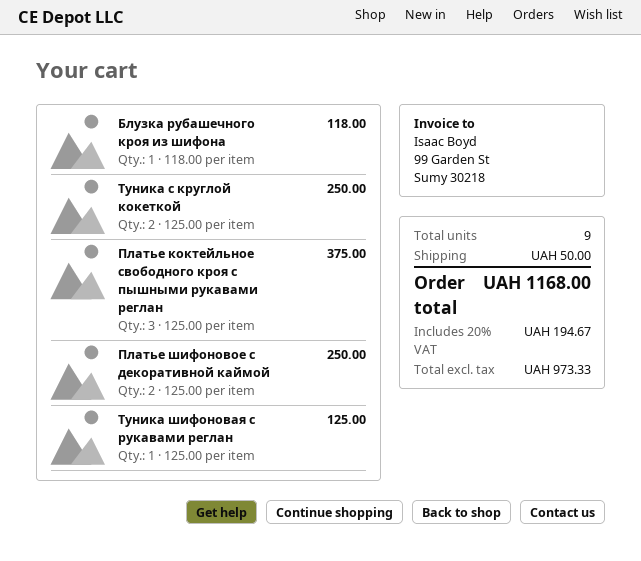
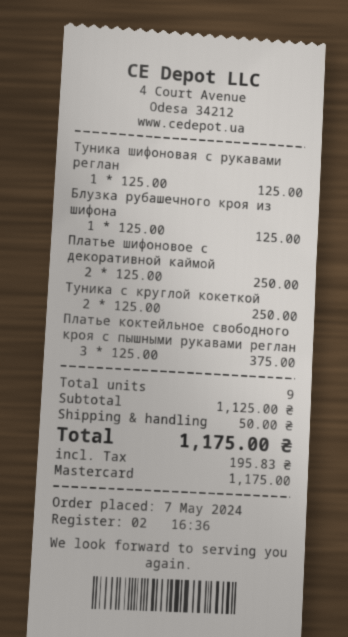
Блузка рубашечного кроя из шифона: 1 x 118.00 = 118.00 -> 1 x 125.00 = 125.00
tax: 194.67 -> 195.83
total: 1168.00 -> 1175.00

